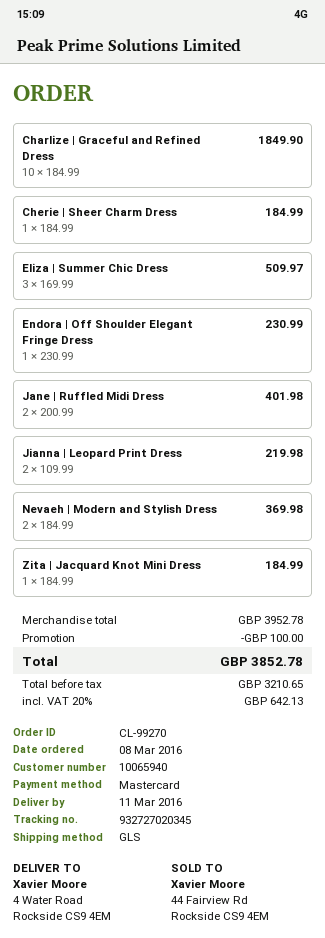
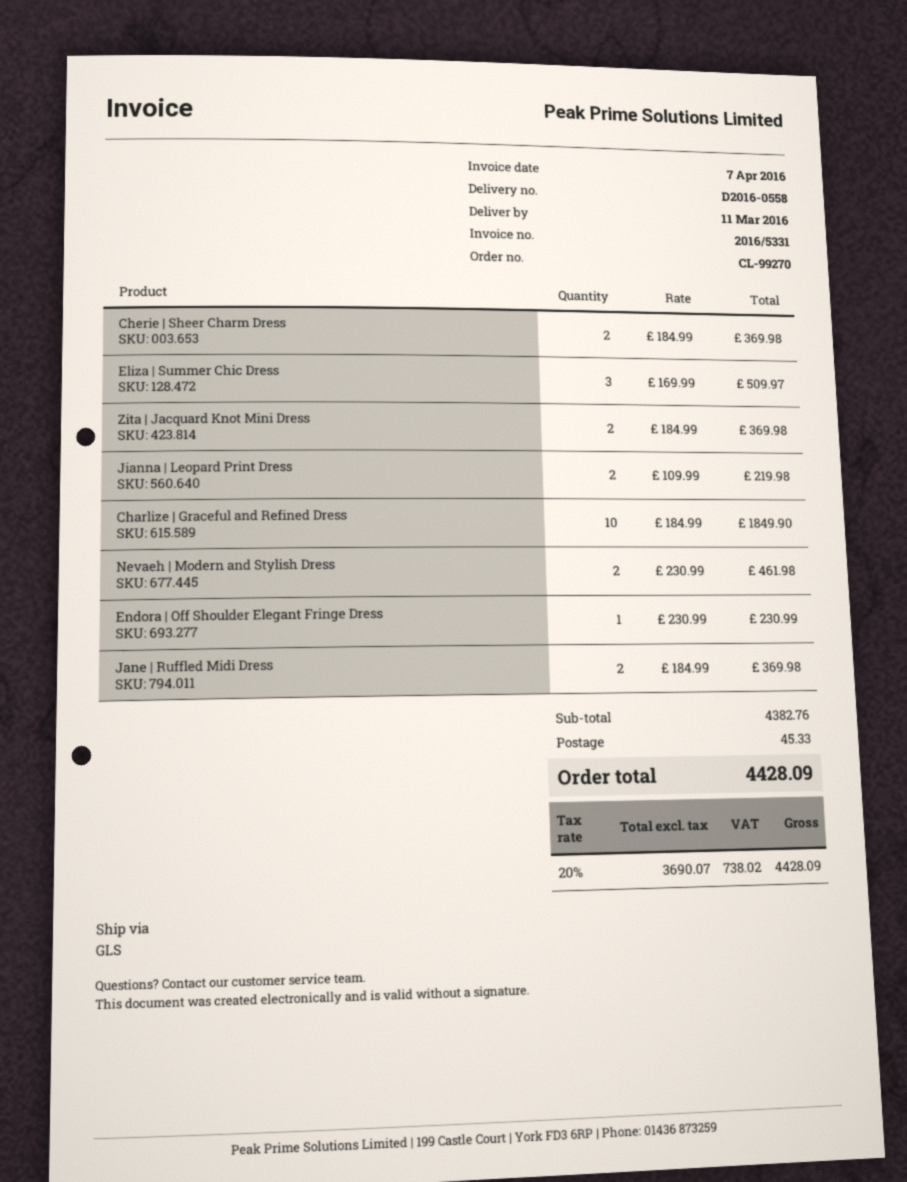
Cherie | Sheer Charm Dress: 1 x 184.99 = 184.99 -> 2 x 184.99 = 369.98
Jane | Ruffled Midi Dress: 2 x 200.99 = 401.98 -> 2 x 184.99 = 369.98
Nevaeh | Modern and Stylish Dress: 2 x 184.99 = 369.98 -> 2 x 230.99 = 461.98
Zita | Jacquard Knot Mini Dress: 1 x 184.99 = 184.99 -> 2 x 184.99 = 369.98
subtotal: 3952.78 -> 4382.76
discount: 100.00 -> none
shipping: none -> 45.33
net: 3210.65 -> 3690.07
tax: 20% = 642.13 -> 20% = 738.02
total: 3852.78 -> 4428.09

